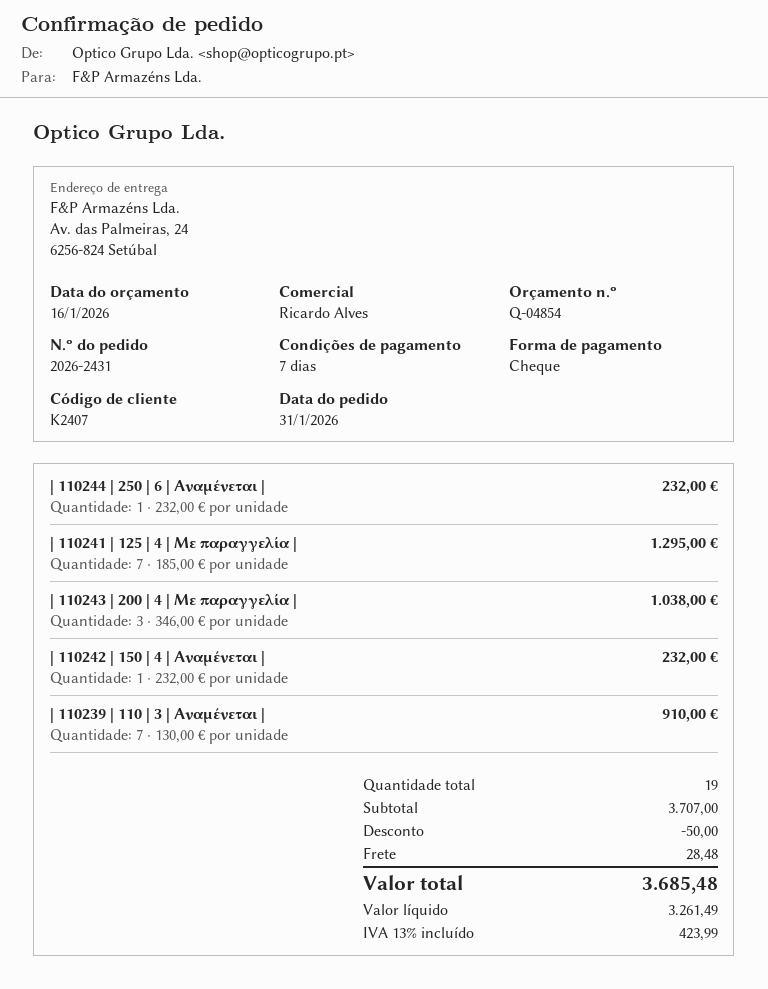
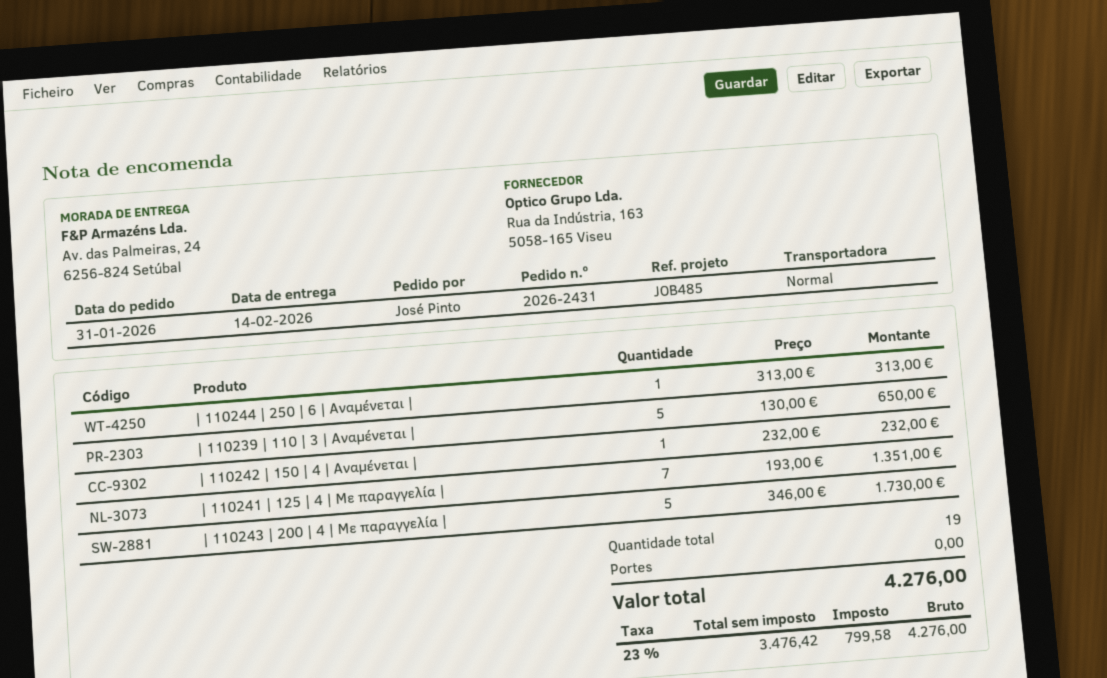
| 110244 | 250 | 6 | Αναμένεται |: 1 x 232.00 = 232.00 -> 1 x 313.00 = 313.00
| 110241 | 125 | 4 | Με παραγγελία |: 7 x 185.00 = 1295.00 -> 7 x 193.00 = 1351.00
| 110243 | 200 | 4 | Με παραγγελία |: 3 x 346.00 = 1038.00 -> 5 x 346.00 = 1730.00
| 110239 | 110 | 3 | Αναμένεται |: 7 x 130.00 = 910.00 -> 5 x 130.00 = 650.00
discount: 50.00 -> none
shipping: 28.48 -> 0.00
net: 3261.49 -> 3476.42
tax: 13% = 423.99 -> 23% = 799.58
total: 3685.48 -> 4276.00

